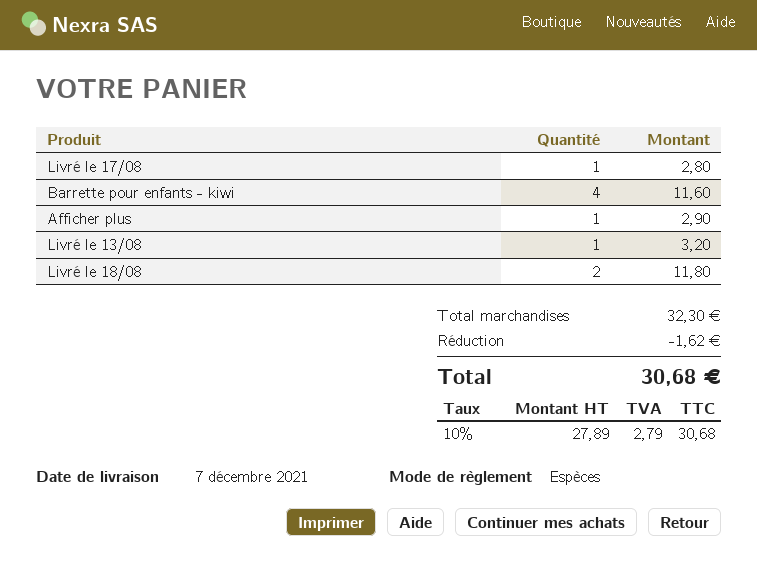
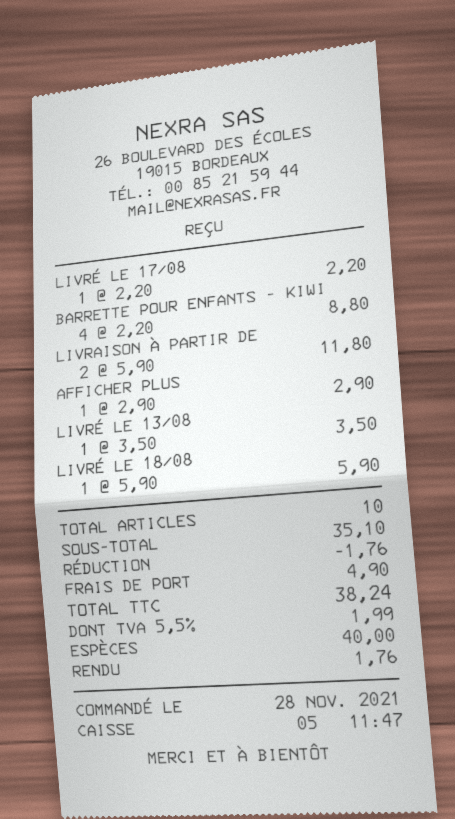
Livré le 17/08: 1 for 2.80 -> 1 for 2.20
Barrette pour enfants - kiwi: 4 for 11.60 -> 4 for 8.80
Livré le 13/08: 1 for 3.20 -> 1 for 3.50
Livré le 18/08: 2 for 11.80 -> 1 for 5.90
LIVRAISON À PARTIR DE: none -> 2 for 11.80
subtotal: 32.30 -> 35.10
discount: 1.62 -> 1.76
shipping: none -> 4.90
tax: 10% = 2.79 -> 5.5% = 1.99
total: 30.68 -> 38.24

